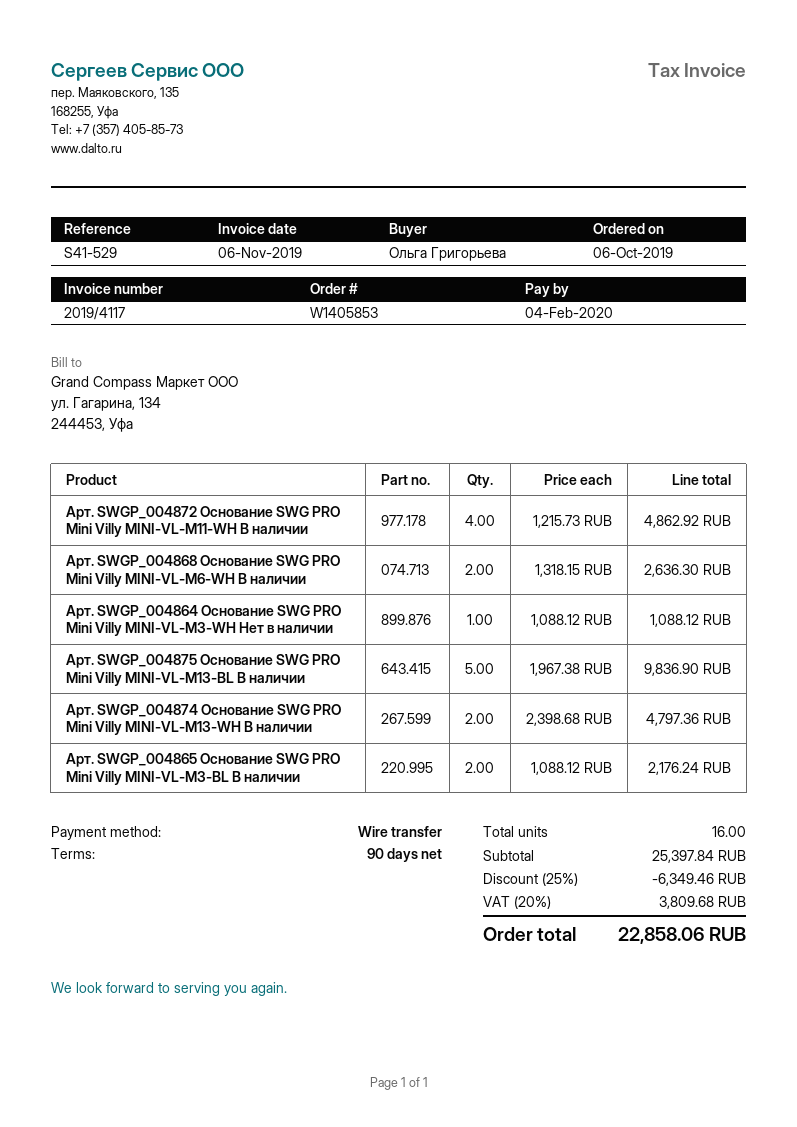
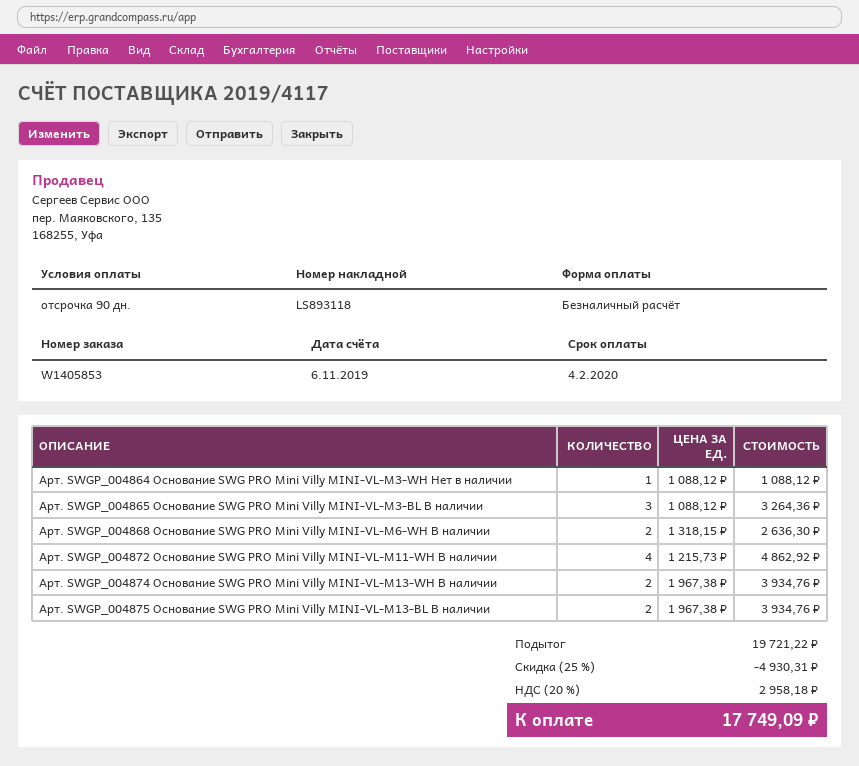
Арт. SWGP_004875 Основание SWG PRO Mini Villy MINI-VL-M13-BL В наличии: 5 x 1967.38 = 9836.90 -> 2 x 1967.38 = 3934.76
Арт. SWGP_004874 Основание SWG PRO Mini Villy MINI-VL-M13-WH В наличии: 2 x 2398.68 = 4797.36 -> 2 x 1967.38 = 3934.76
Арт. SWGP_004865 Основание SWG PRO Mini Villy MINI-VL-M3-BL В наличии: 2 x 1088.12 = 2176.24 -> 3 x 1088.12 = 3264.36
subtotal: 25397.84 -> 19721.22
discount: 25% = 6349.46 -> 25% = 4930.31
tax: 20% = 3809.68 -> 20% = 2958.18
total: 22858.06 -> 17749.09

